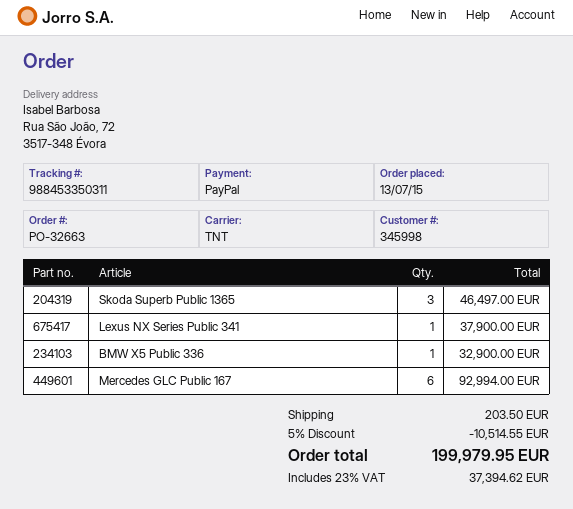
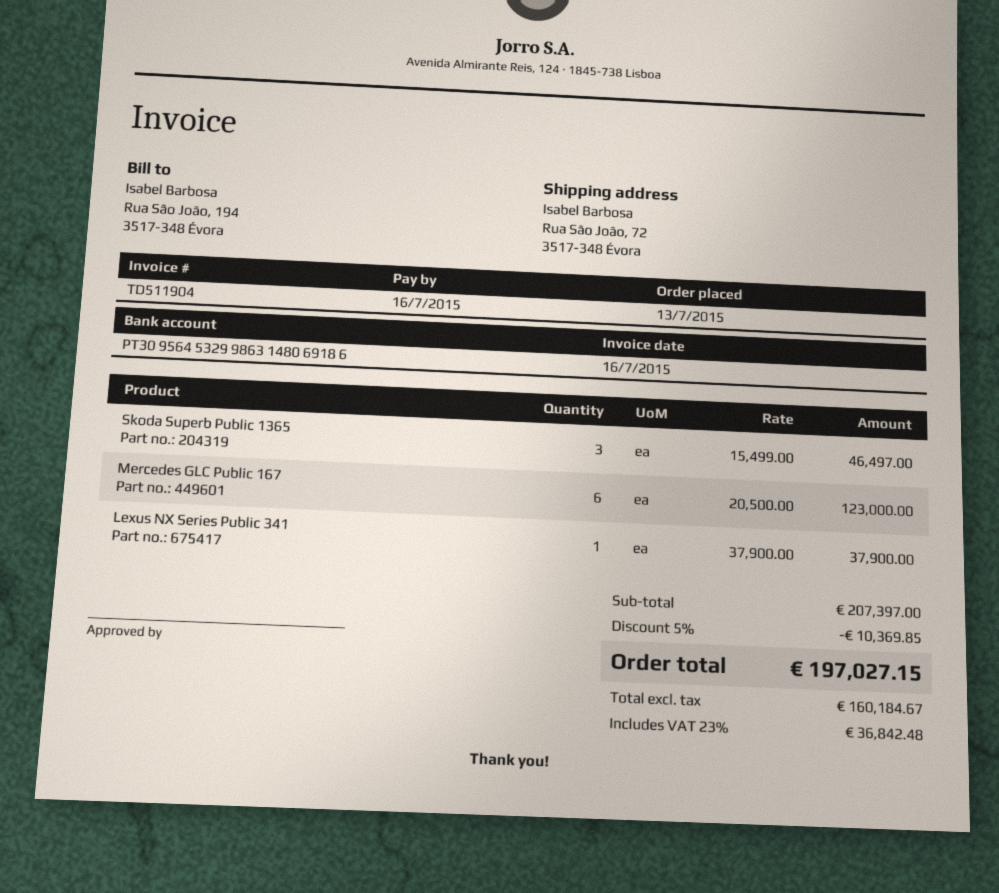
BMW X5 Public 336: 1 for 32900.00 -> none
Mercedes GLC Public 167: 6 for 92994.00 -> 6 for 123000.00
discount: 5% = 10514.55 -> 5% = 10369.85
shipping: 203.50 -> none
tax: 23% = 37394.62 -> 23% = 36842.48
total: 199979.95 -> 197027.15

